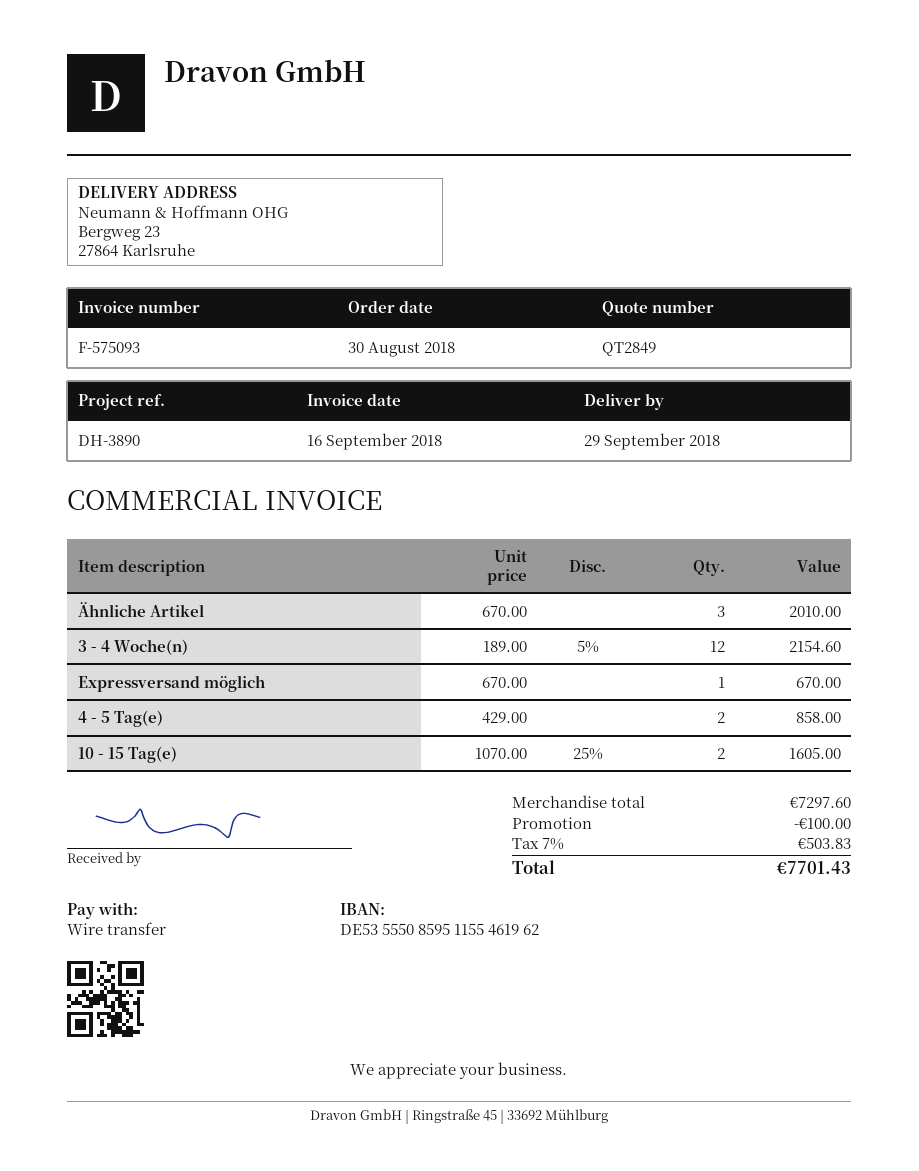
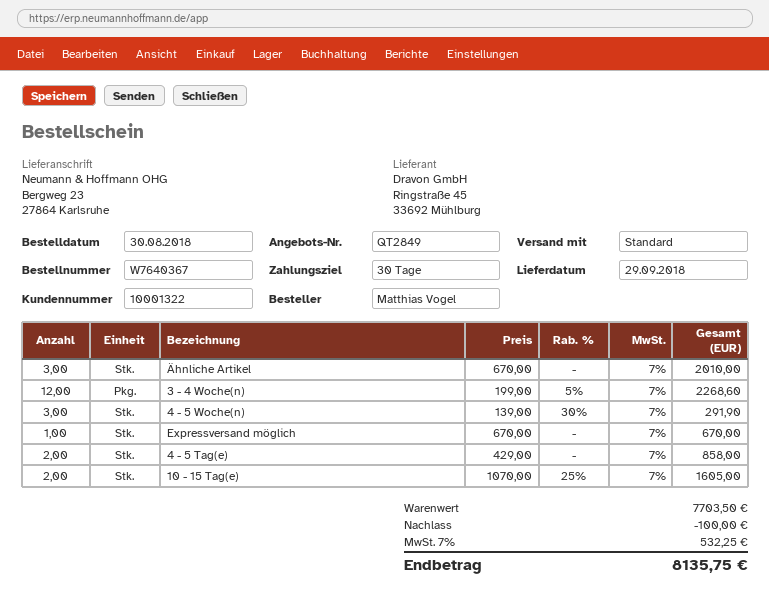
3 - 4 Woche(n): 12 x 189.00 - 5% = 2154.60 -> 12 x 199.00 - 5% = 2268.60
4 - 5 Woche(n): none -> 3 x 139.00 - 30% = 291.90
subtotal: 7297.60 -> 7703.50
tax: 7% = 503.83 -> 7% = 532.25
total: 7701.43 -> 8135.75

